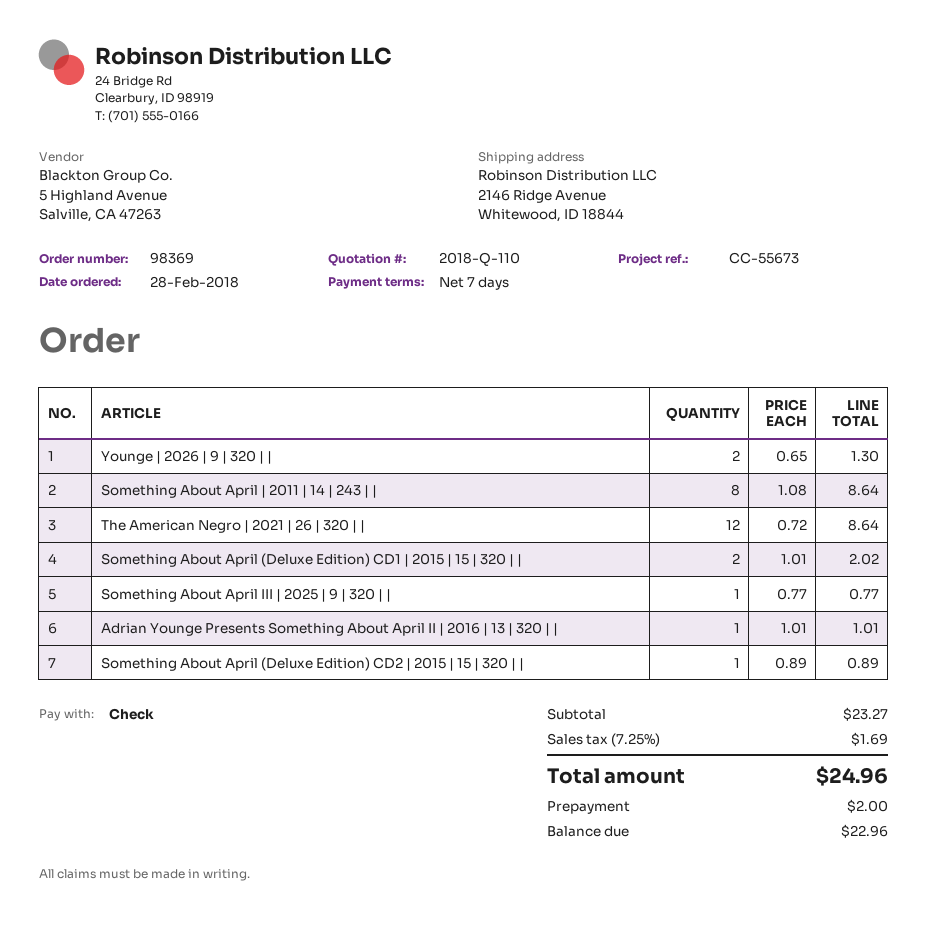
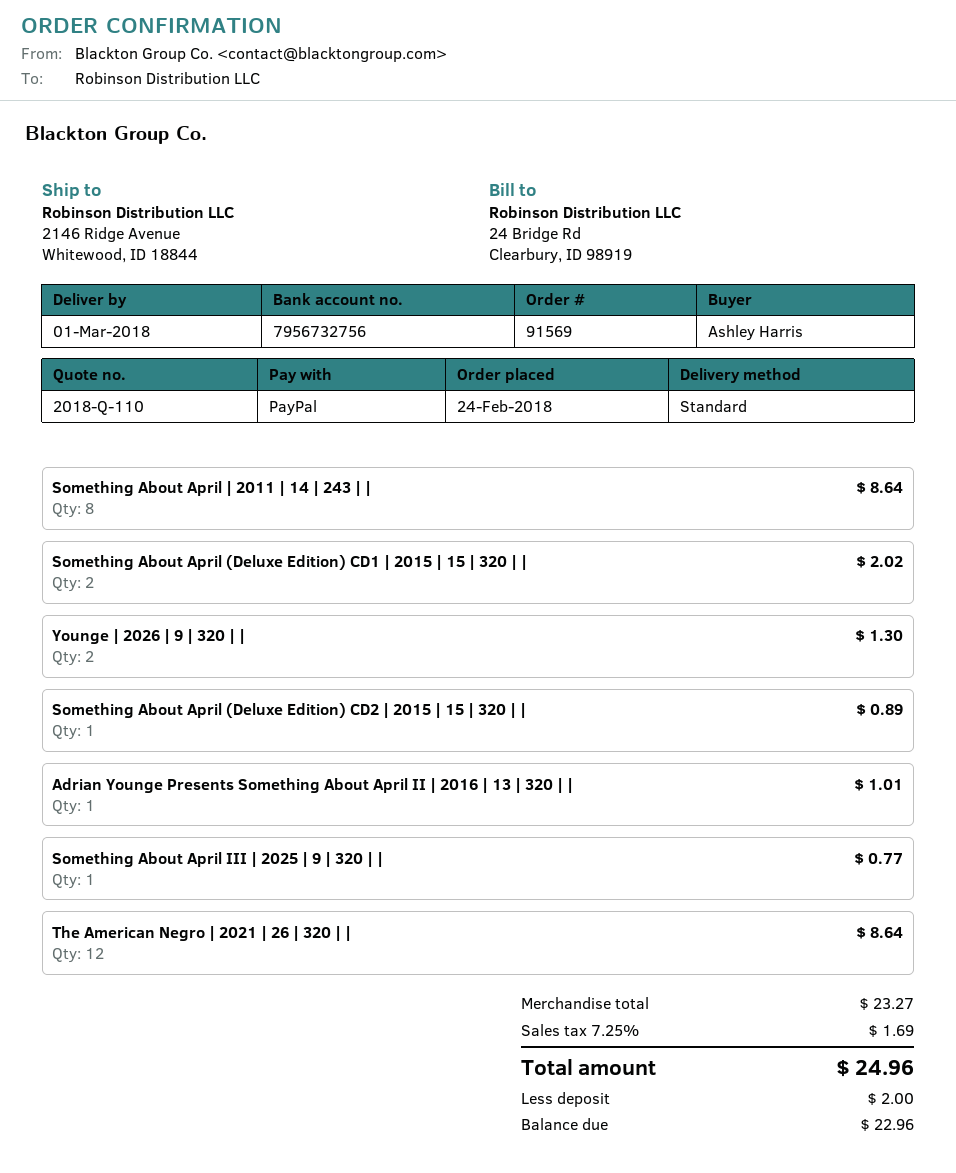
order number: 98369 -> 91569
order date: 2018-02-28 -> 2018-02-24
payment method: cheque -> PayPal

